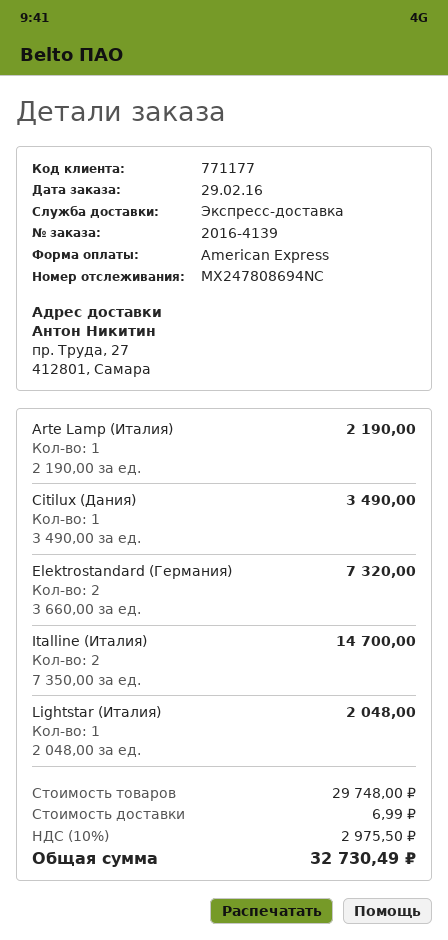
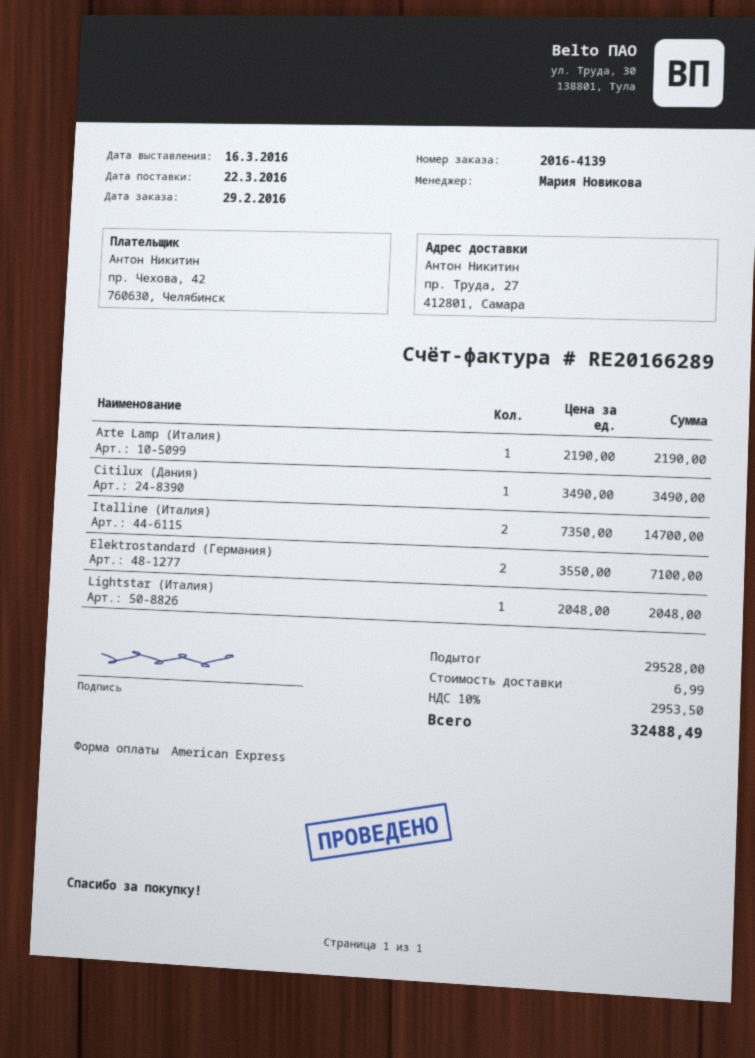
Elektrostandard (Германия): 2 x 3660.00 = 7320.00 -> 2 x 3550.00 = 7100.00
subtotal: 29748.00 -> 29528.00
tax: 10% = 2975.50 -> 10% = 2953.50
total: 32730.49 -> 32488.49

